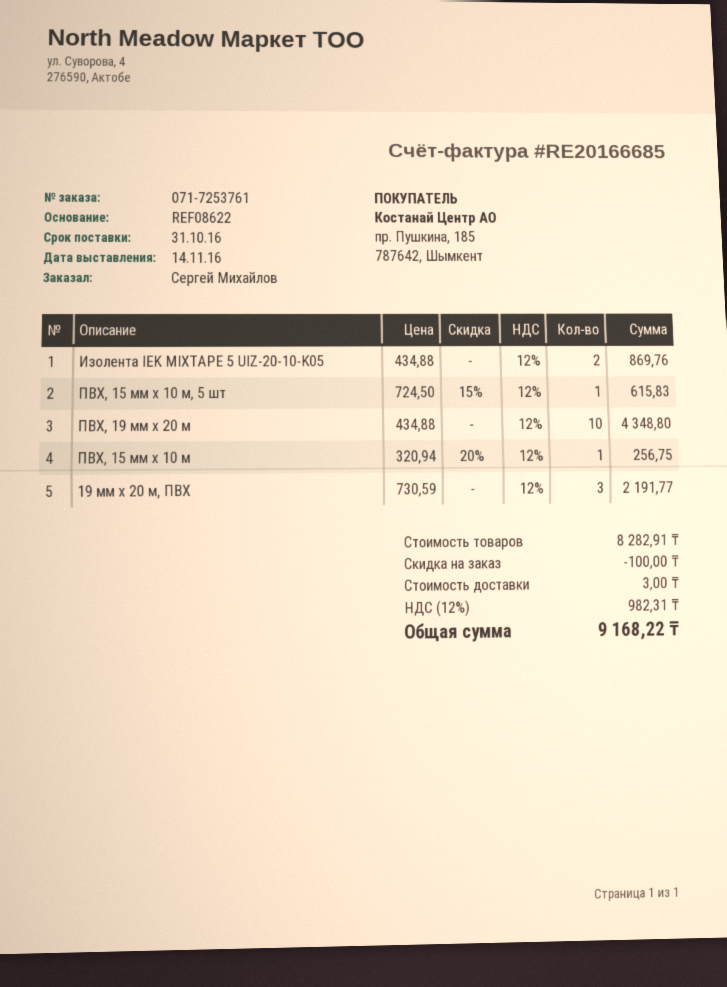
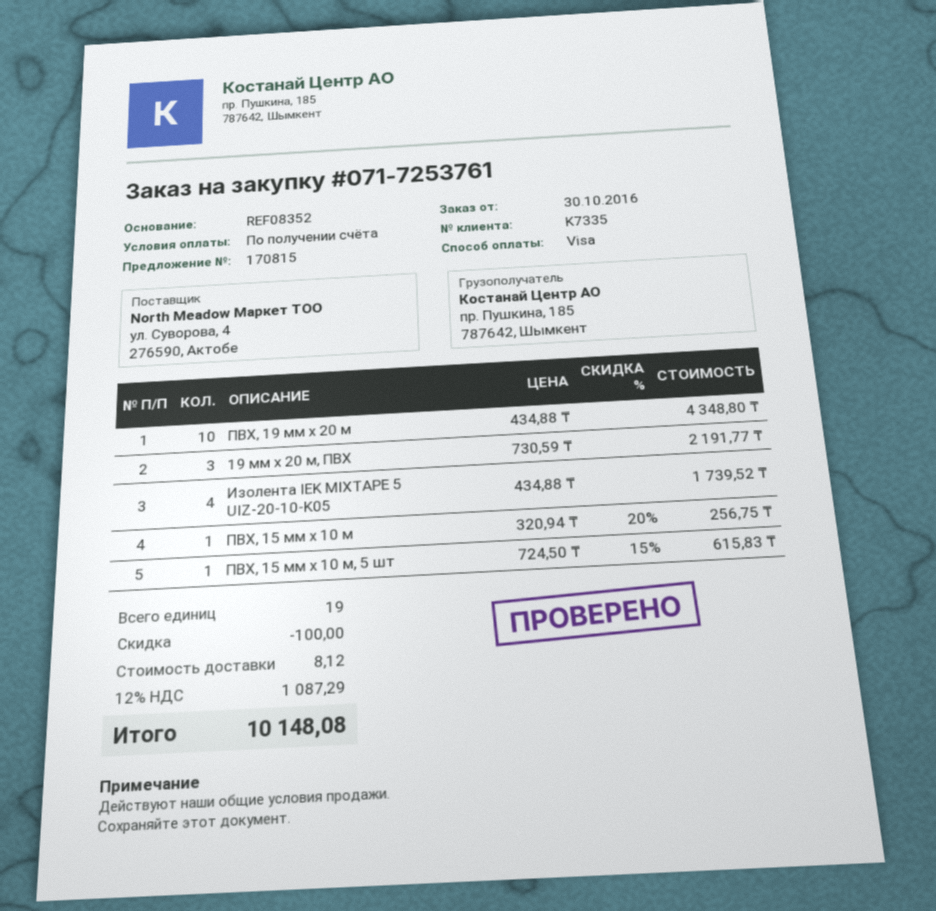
reference: REF08622 -> REF08352
Изолента IEK MIXTAPE 5 UIZ-20-10-K05: 2 x 434.88 = 869.76 -> 4 x 434.88 = 1739.52
shipping: 3.00 -> 8.12
tax: 12% = 982.31 -> 12% = 1087.29
total: 9168.22 -> 10148.08

